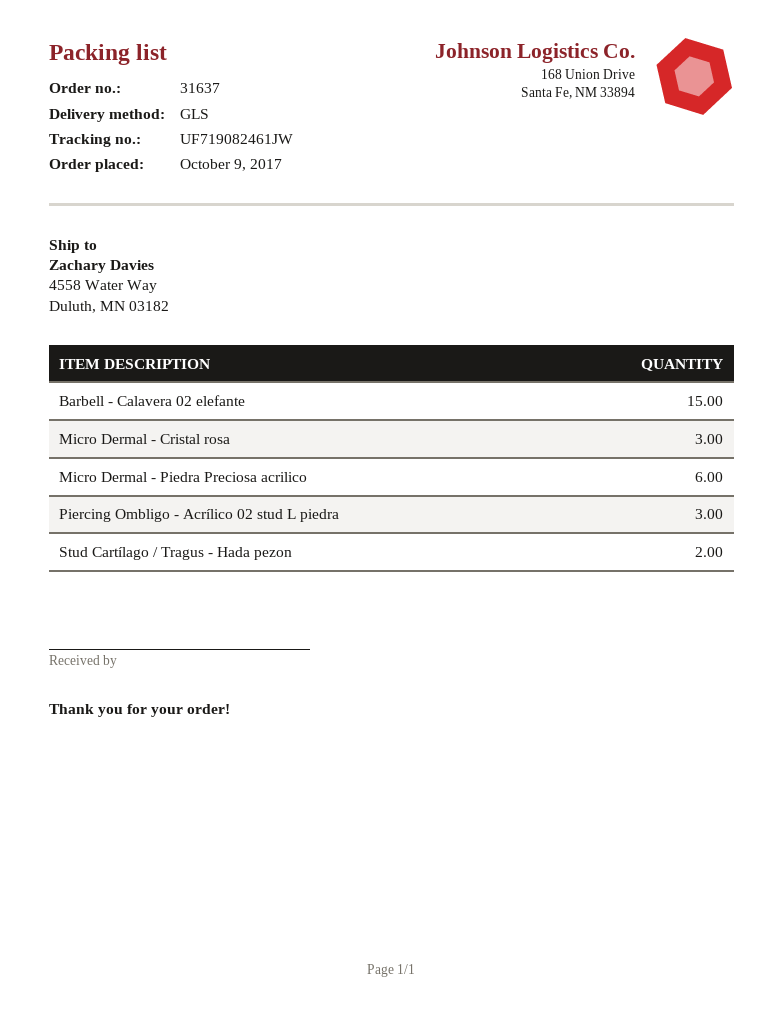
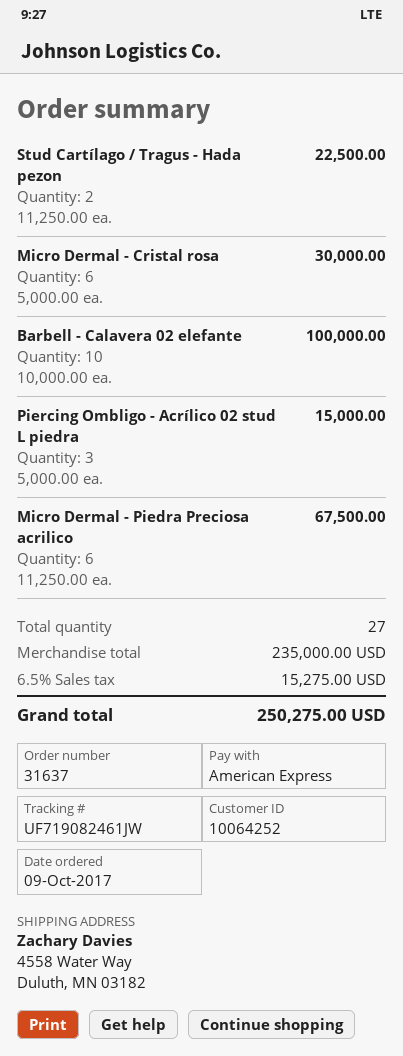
Barbell - Calavera 02 elefante: 15 -> 10
Micro Dermal - Cristal rosa: 3 -> 6

